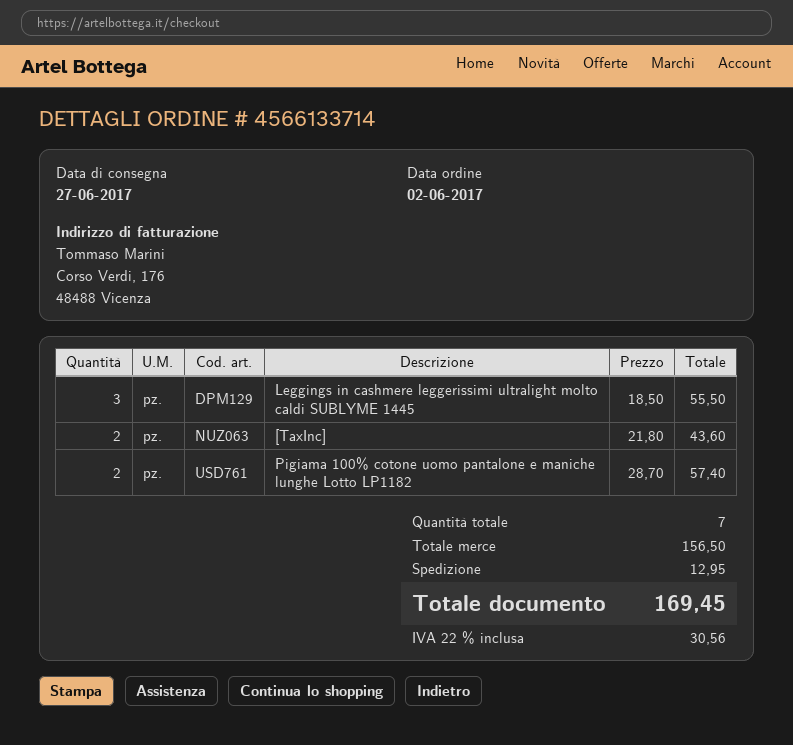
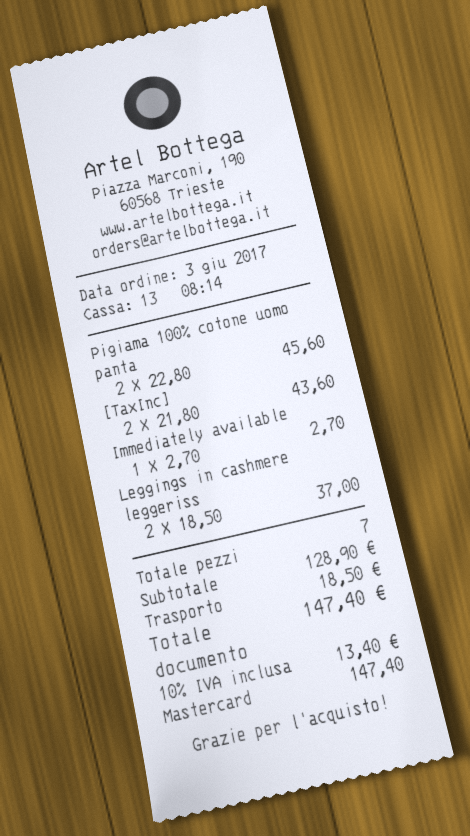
order date: 2017-06-02 -> 2017-06-03
Leggings in cashmere leggerissimi ultralight molto caldi SUBLYME 1445: 3 x 18.50 = 55.50 -> 2 x 18.50 = 37.00
Pigiama 100% cotone uomo pantalone e maniche lunghe Lotto LP1182: 2 x 28.70 = 57.40 -> 2 x 22.80 = 45.60
Immediately available: none -> 1 x 2.70 = 2.70
subtotal: 156.50 -> 128.90
shipping: 12.95 -> 18.50
tax: 22% = 30.56 -> 10% = 13.40
total: 169.45 -> 147.40

